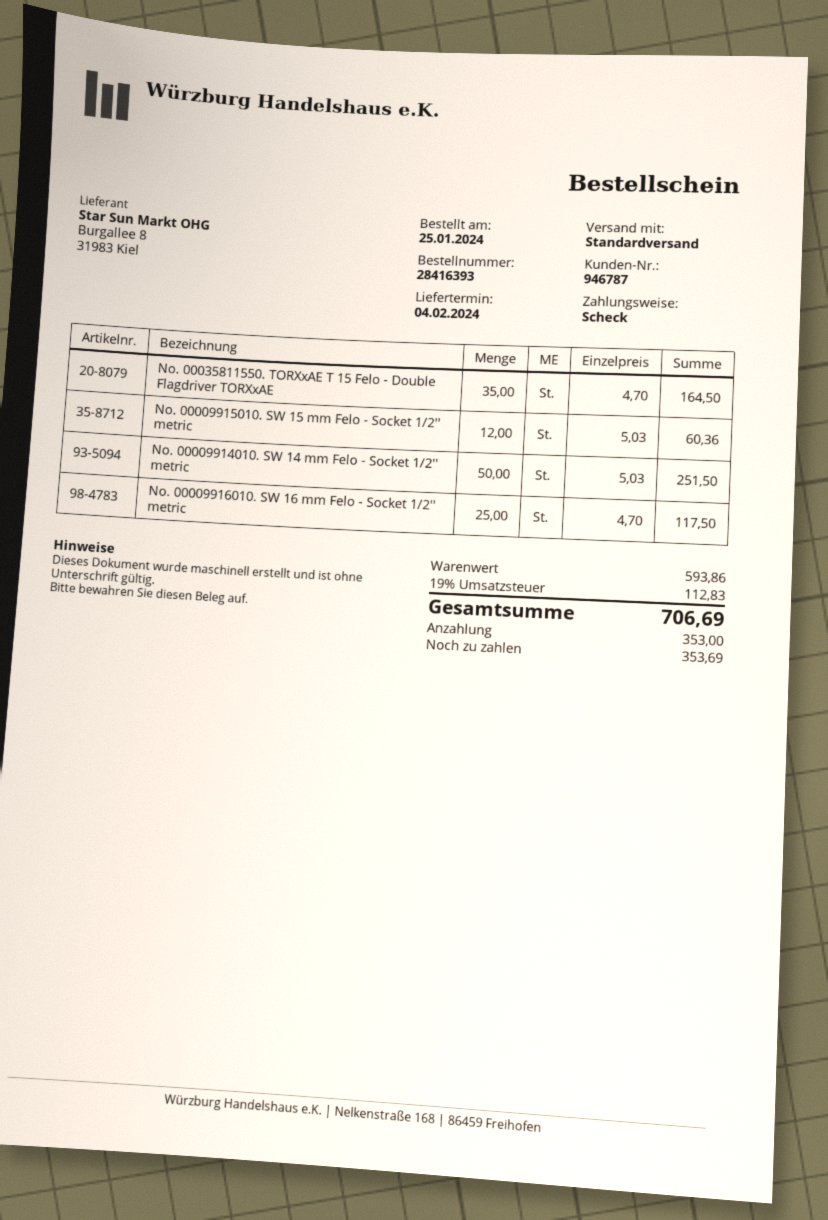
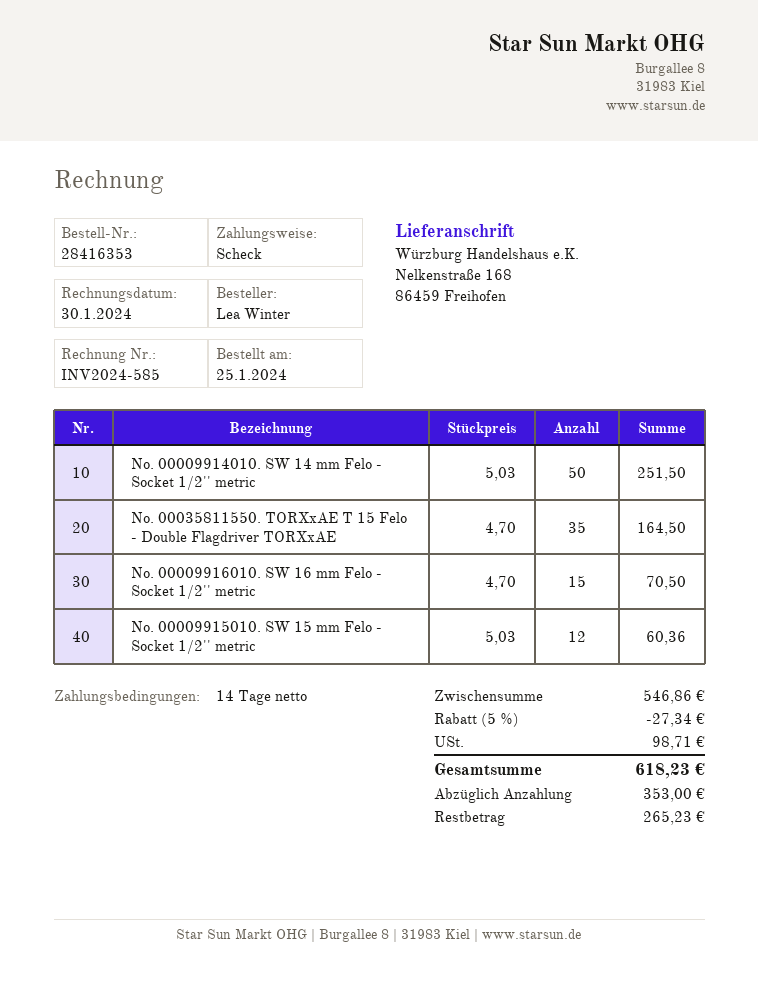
order number: 28416393 -> 28416353
No. 00009916010. SW 16 mm Felo - Socket 1/2'' metric: 25 x 4.70 = 117.50 -> 15 x 4.70 = 70.50
subtotal: 593.86 -> 546.86
discount: none -> 5% = 27.34
tax: 112.83 -> 98.71
total: 706.69 -> 618.23
balance: 353.69 -> 265.23

